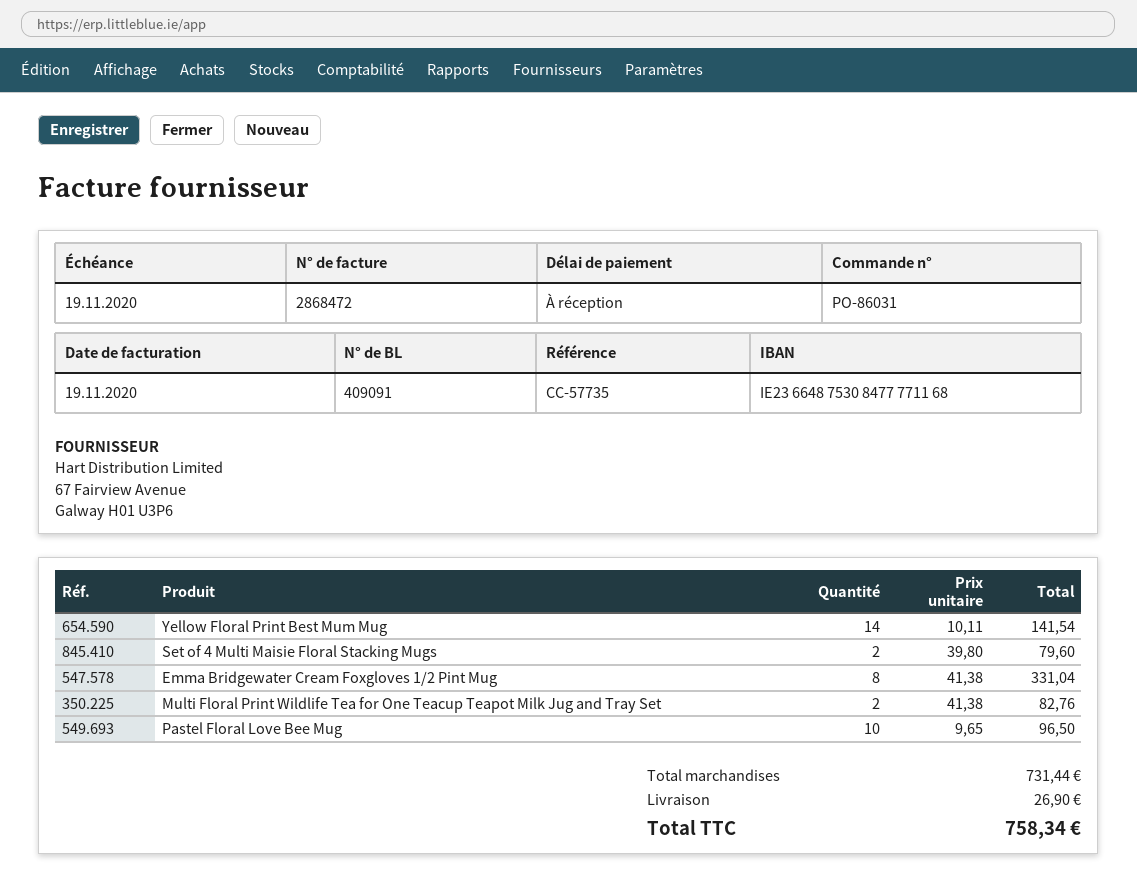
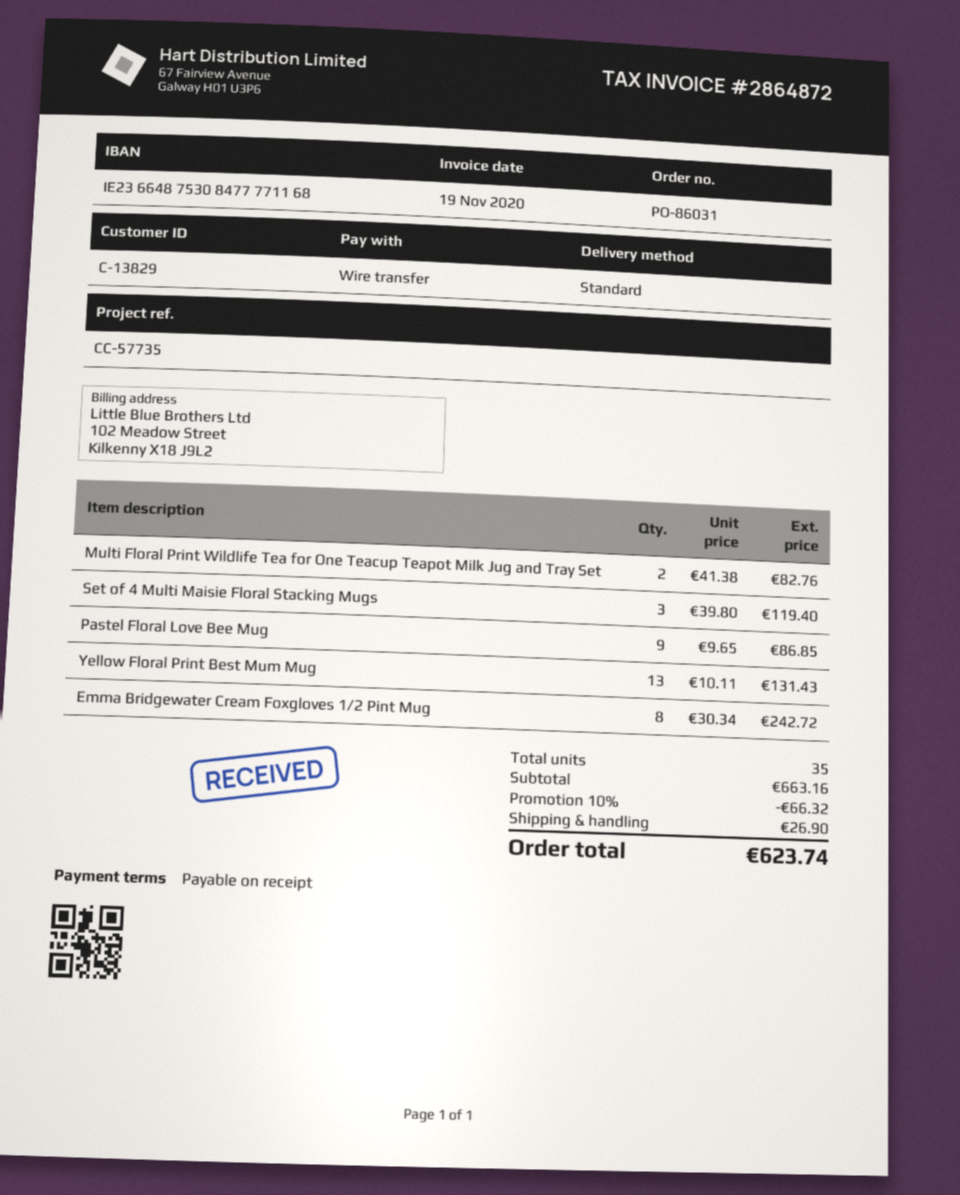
invoice number: 2868472 -> 2864872
Yellow Floral Print Best Mum Mug: 14 x 10.11 = 141.54 -> 13 x 10.11 = 131.43
Set of 4 Multi Maisie Floral Stacking Mugs: 2 x 39.80 = 79.60 -> 3 x 39.80 = 119.40
Emma Bridgewater Cream Foxgloves 1/2 Pint Mug: 8 x 41.38 = 331.04 -> 8 x 30.34 = 242.72
Pastel Floral Love Bee Mug: 10 x 9.65 = 96.50 -> 9 x 9.65 = 86.85
subtotal: 731.44 -> 663.16
discount: none -> 10% = 66.32
total: 758.34 -> 623.74

